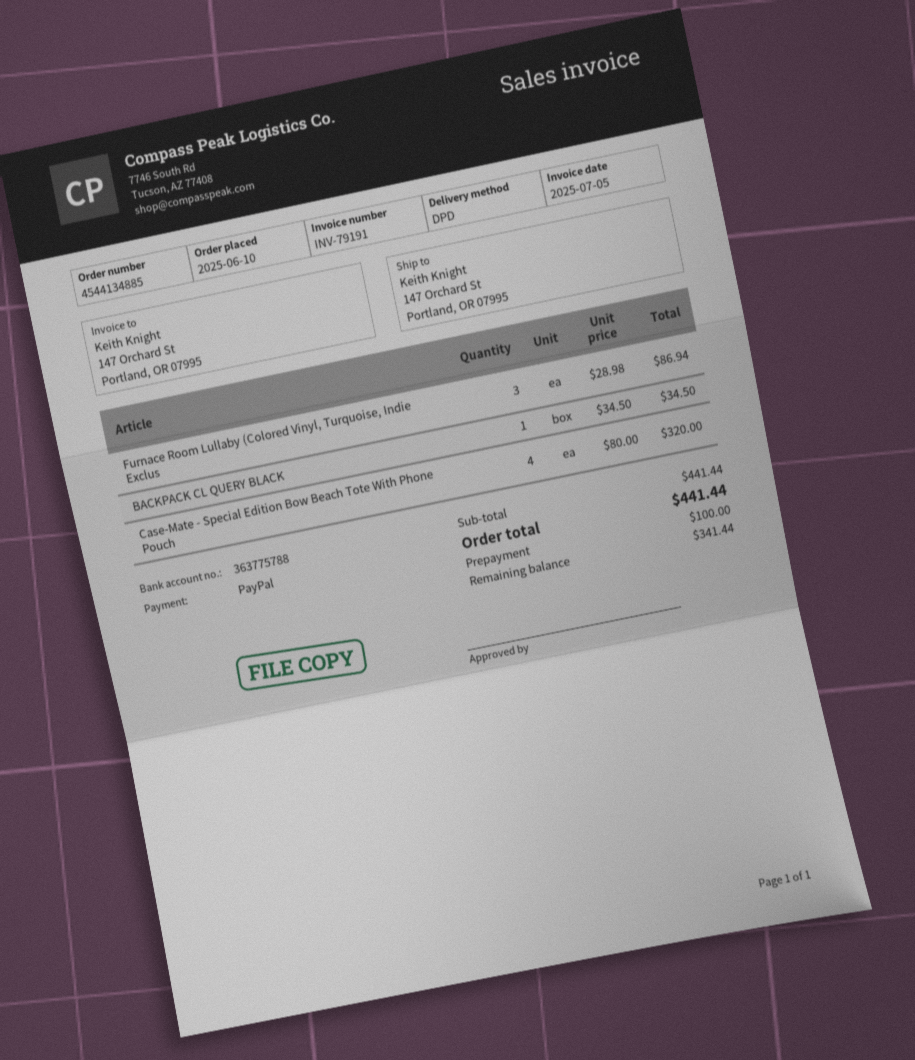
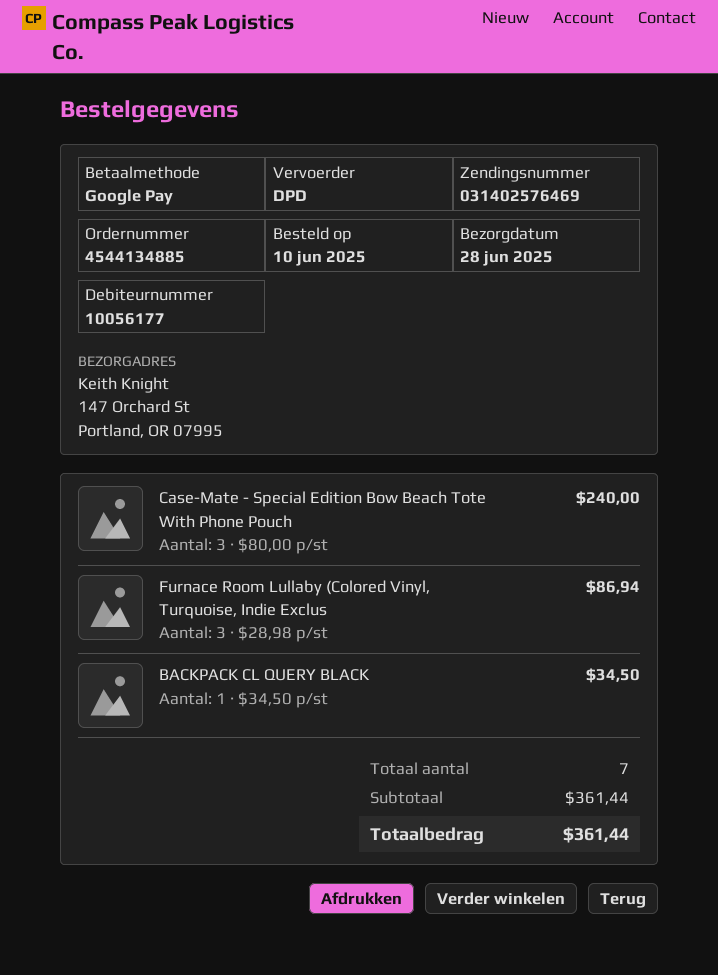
payment method: PayPal -> Google Pay
Case-Mate - Special Edition Bow Beach Tote With Phone Pouch: 4 x 80.00 = 320.00 -> 3 x 80.00 = 240.00
subtotal: 441.44 -> 361.44
total: 441.44 -> 361.44

